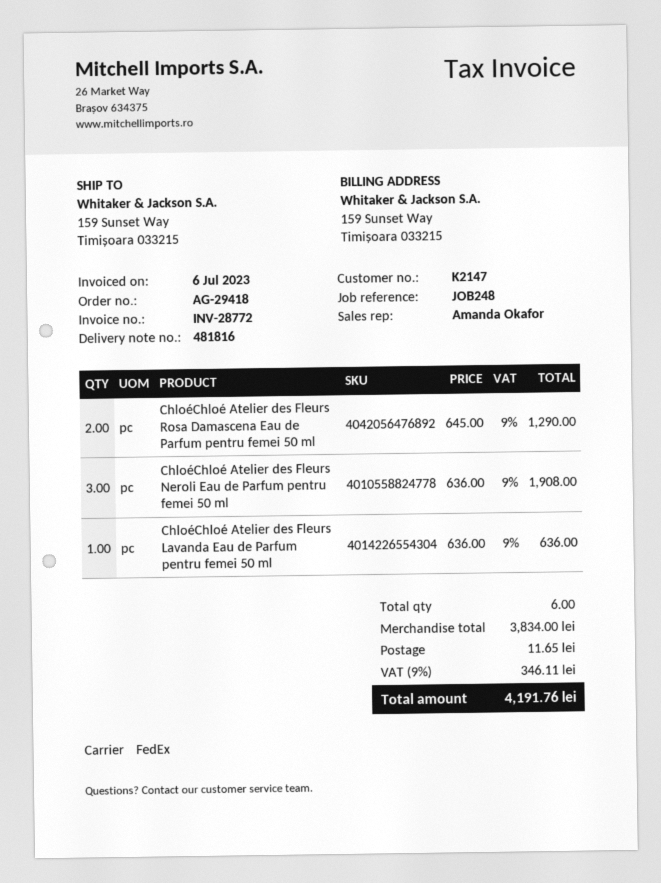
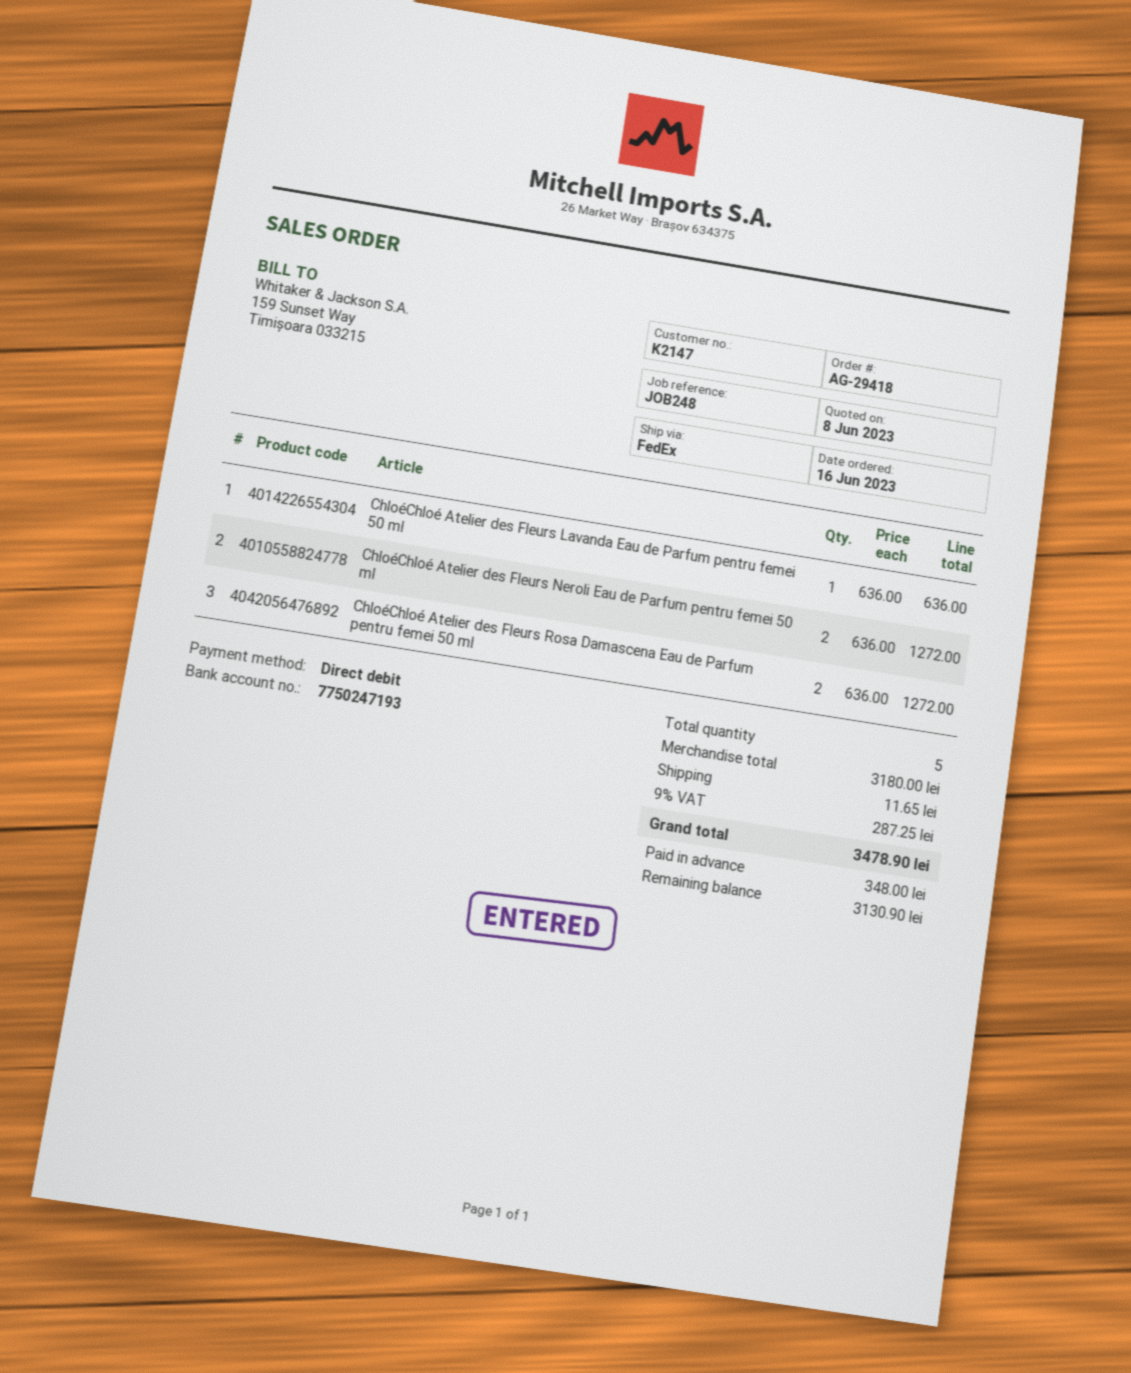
ChloéChloé Atelier des Fleurs Rosa Damascena Eau de Parfum pentru femei 50 ml: 2 x 645.00 = 1290.00 -> 2 x 636.00 = 1272.00
ChloéChloé Atelier des Fleurs Neroli Eau de Parfum pentru femei 50 ml: 3 x 636.00 = 1908.00 -> 2 x 636.00 = 1272.00
total quantity: 6 -> 5
subtotal: 3834.00 -> 3180.00
tax: 9% = 346.11 -> 9% = 287.25
total: 4191.76 -> 3478.90

